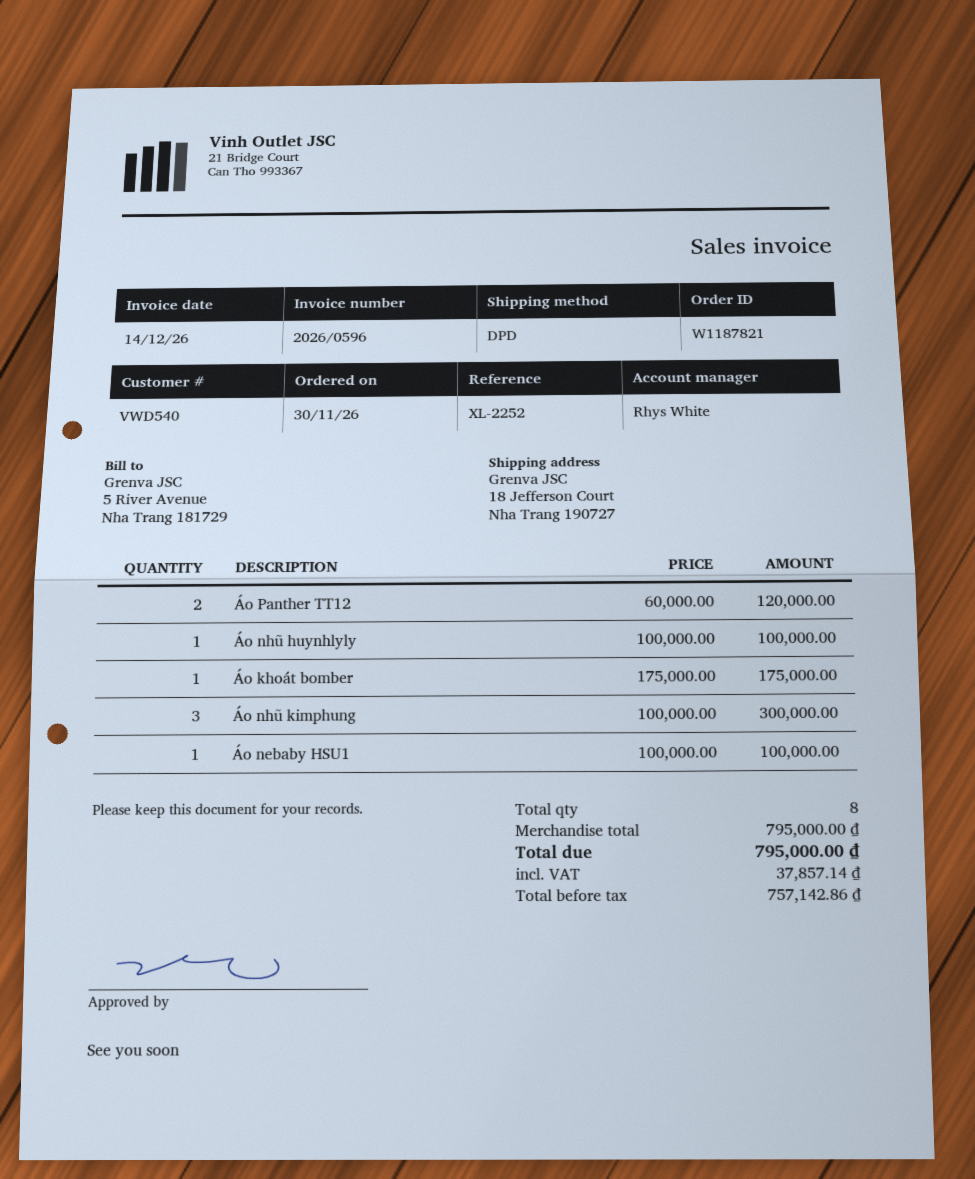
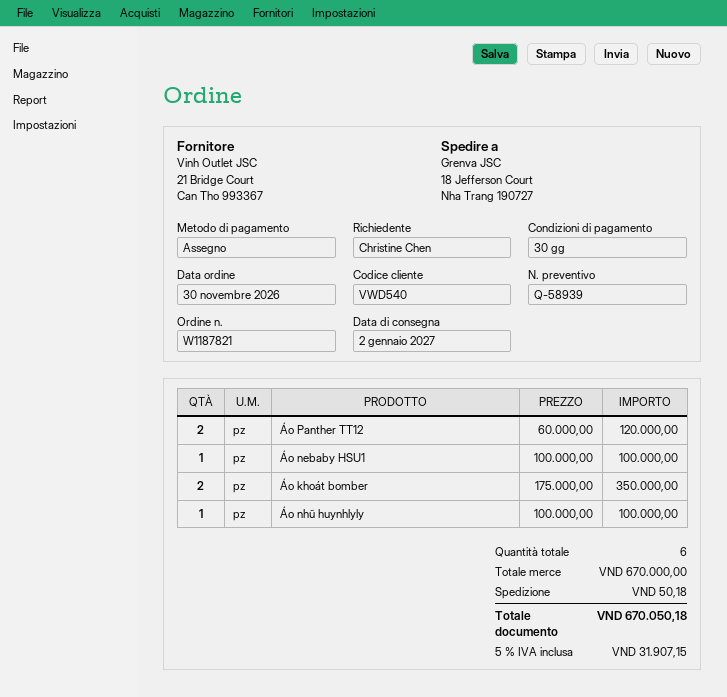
Áo khoát bomber: 1 x 175000.00 = 175000.00 -> 2 x 175000.00 = 350000.00
Áo nhũ kimphung: 3 x 100000.00 = 300000.00 -> none
total quantity: 8 -> 6
subtotal: 795000.00 -> 670000.00
shipping: none -> 50.18
tax: 37857.14 -> 31907.15
total: 795000.00 -> 670050.18

